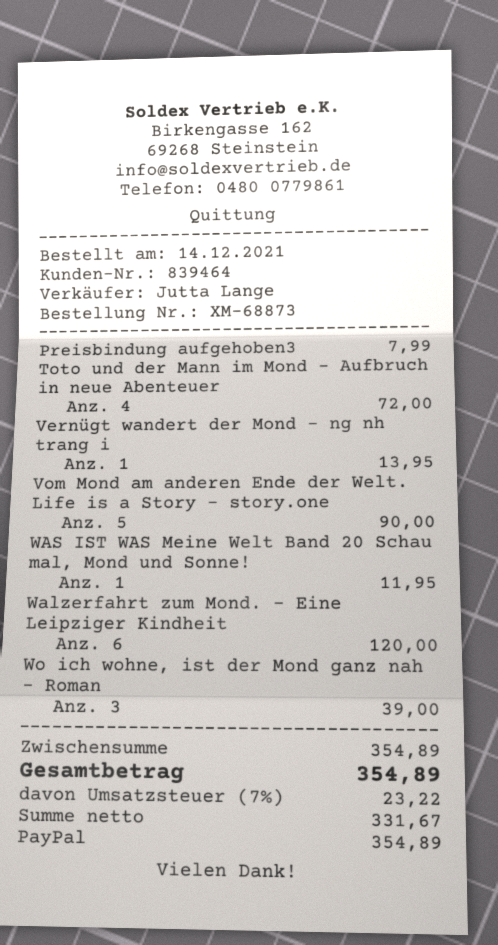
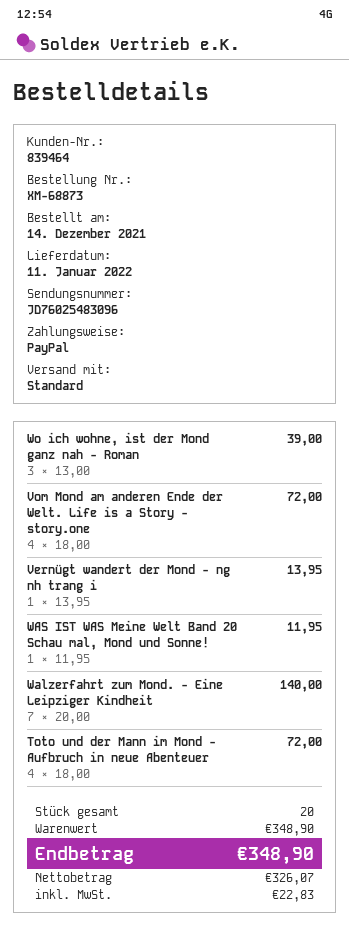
Preisbindung aufgehoben3: 1 for 7.99 -> none
Vom Mond am anderen Ende der Welt. Life is a Story - story.one: 5 for 90.00 -> 4 for 72.00
Walzerfahrt zum Mond. - Eine Leipziger Kindheit: 6 for 120.00 -> 7 for 140.00
subtotal: 354.89 -> 348.90
net: 331.67 -> 326.07
tax: 23.22 -> 22.83
total: 354.89 -> 348.90

